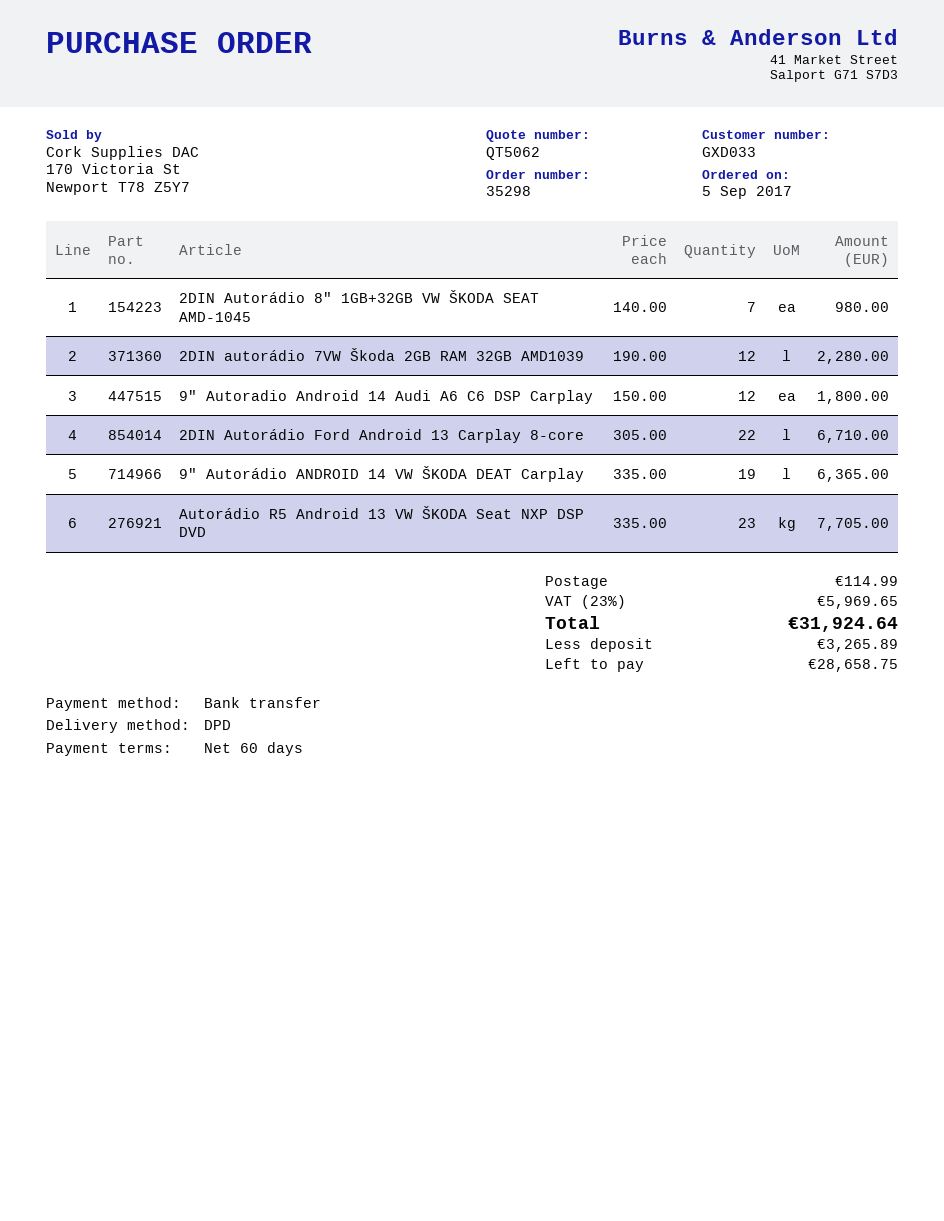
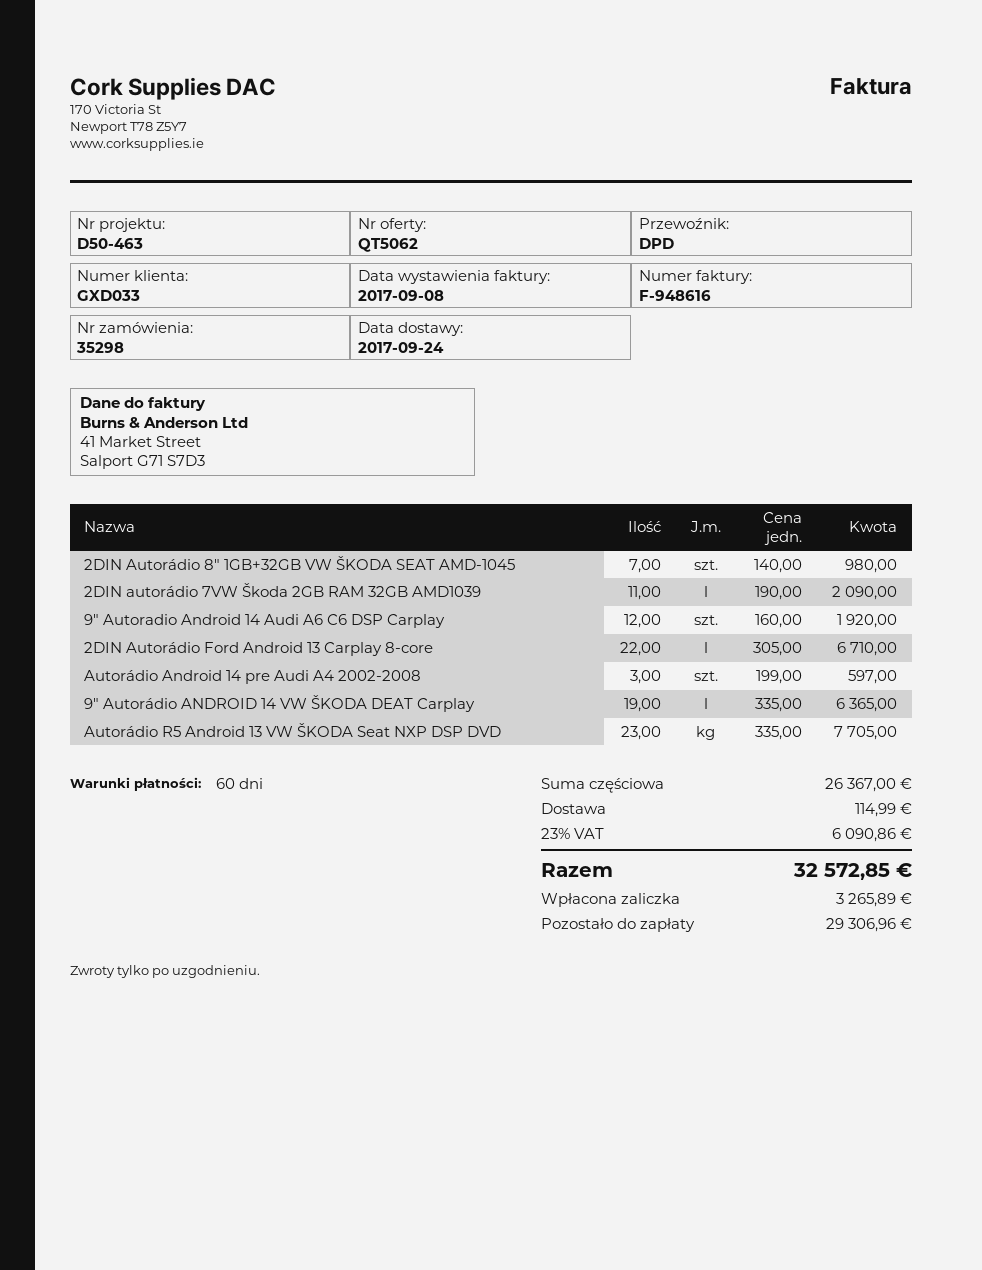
2DIN autorádio 7VW Škoda 2GB RAM 32GB AMD1039: 12 x 190.00 = 2280.00 -> 11 x 190.00 = 2090.00
9" Autoradio Android 14 Audi A6 C6 DSP Carplay: 12 x 150.00 = 1800.00 -> 12 x 160.00 = 1920.00
Autorádio Android 14 pre Audi A4 2002-2008: none -> 3 x 199.00 = 597.00
tax: 23% = 5969.65 -> 23% = 6090.86
total: 31924.64 -> 32572.85
balance: 28658.75 -> 29306.96

